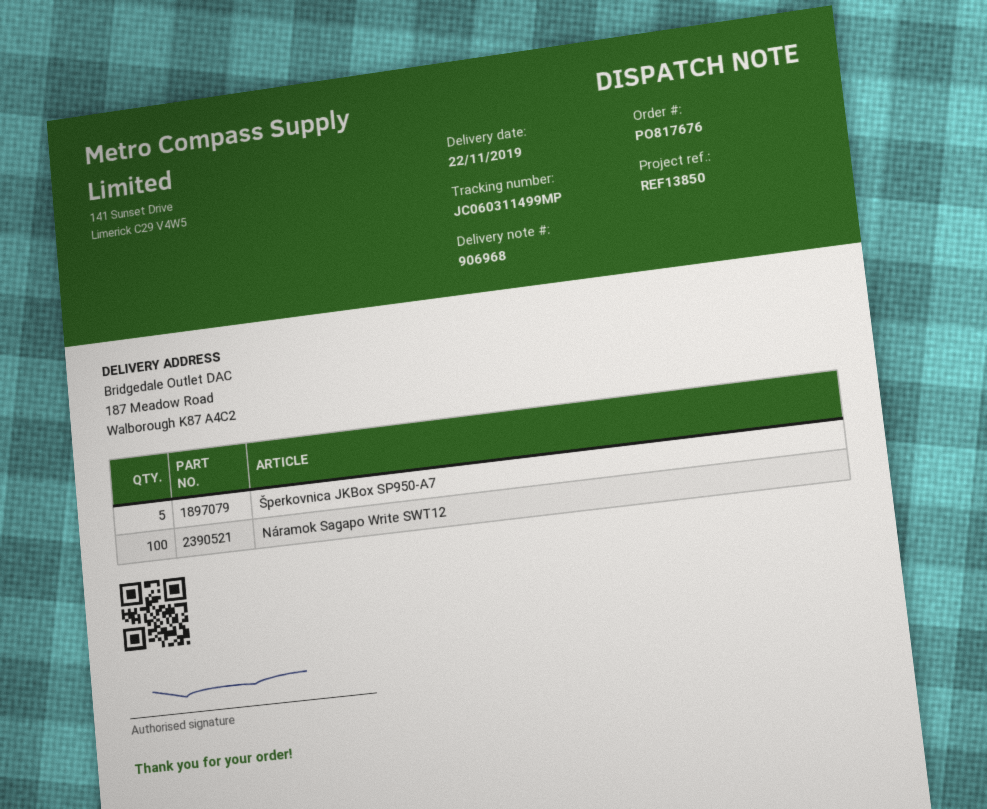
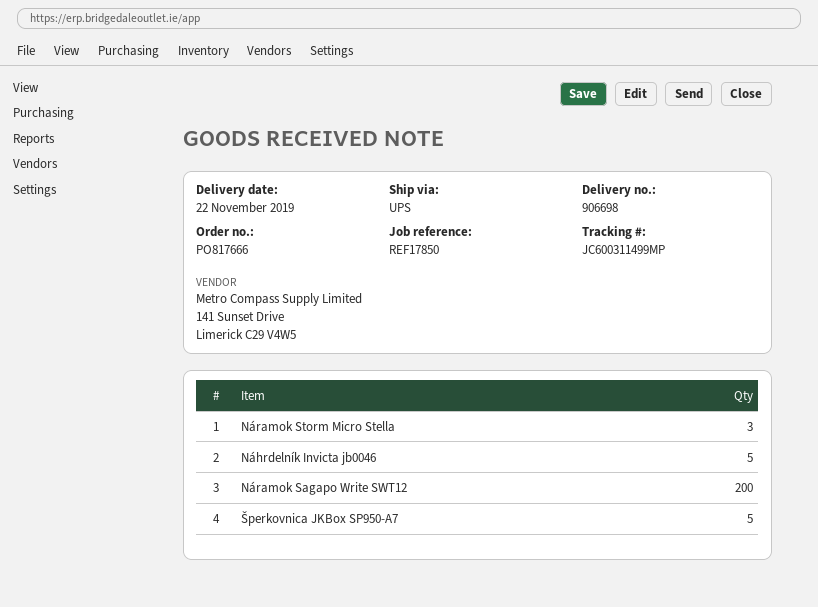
order number: PO817676 -> PO817666
delivery note number: 906968 -> 906698
reference: REF13850 -> REF17850
tracking number: JC060311499MP -> JC600311499MP
Náramok Sagapo Write SWT12: 100 -> 200
Náramok Storm Micro Stella: none -> 3
Náhrdelník Invicta jb0046: none -> 5

